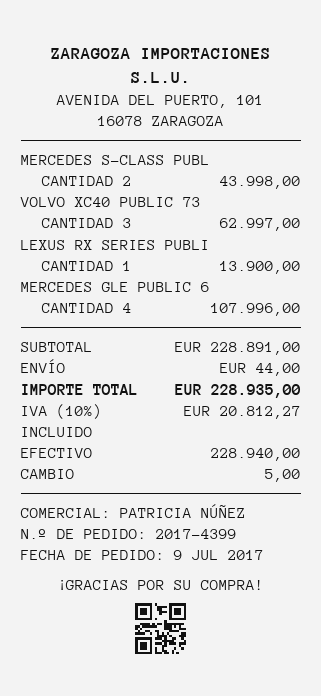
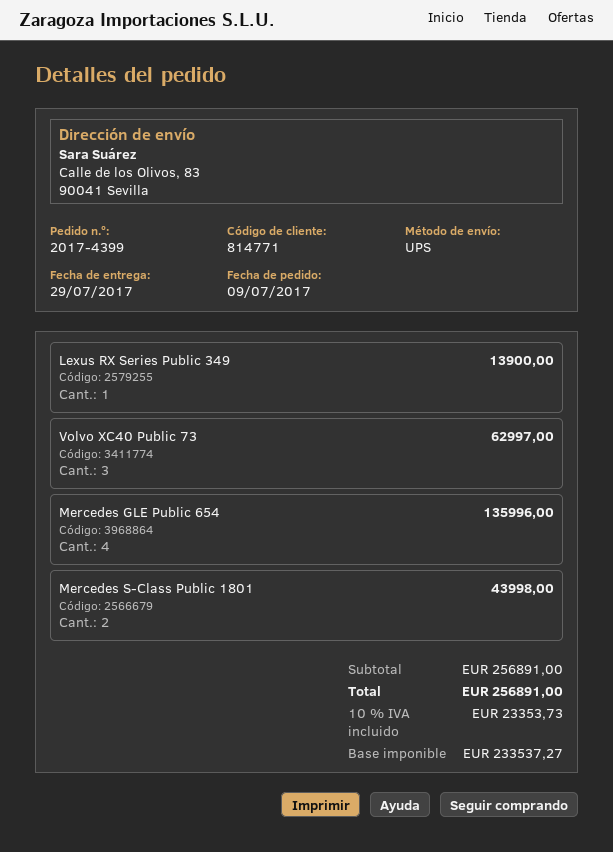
MERCEDES GLE PUBLIC 6: 4 for 107996.00 -> 4 for 135996.00
subtotal: 228891.00 -> 256891.00
shipping: 44.00 -> none
tax: 10% = 20812.27 -> 10% = 23353.73
total: 228935.00 -> 256891.00

